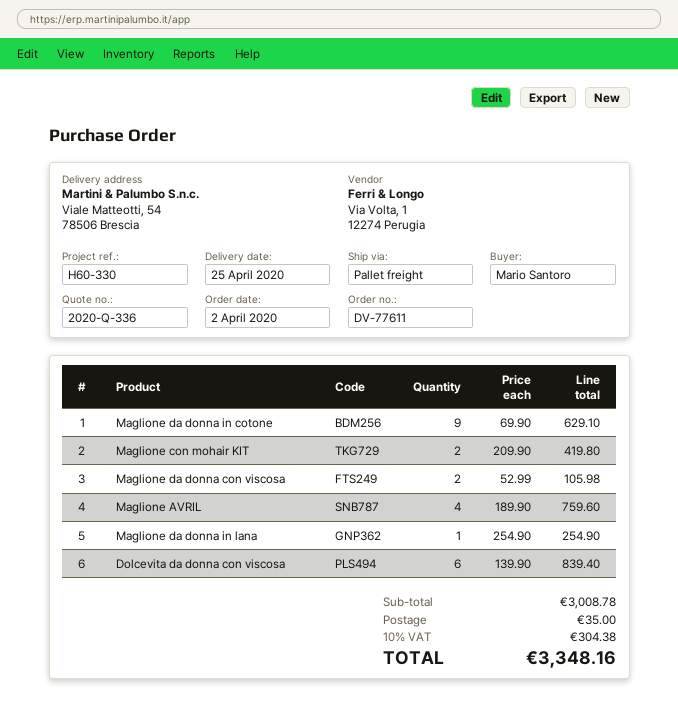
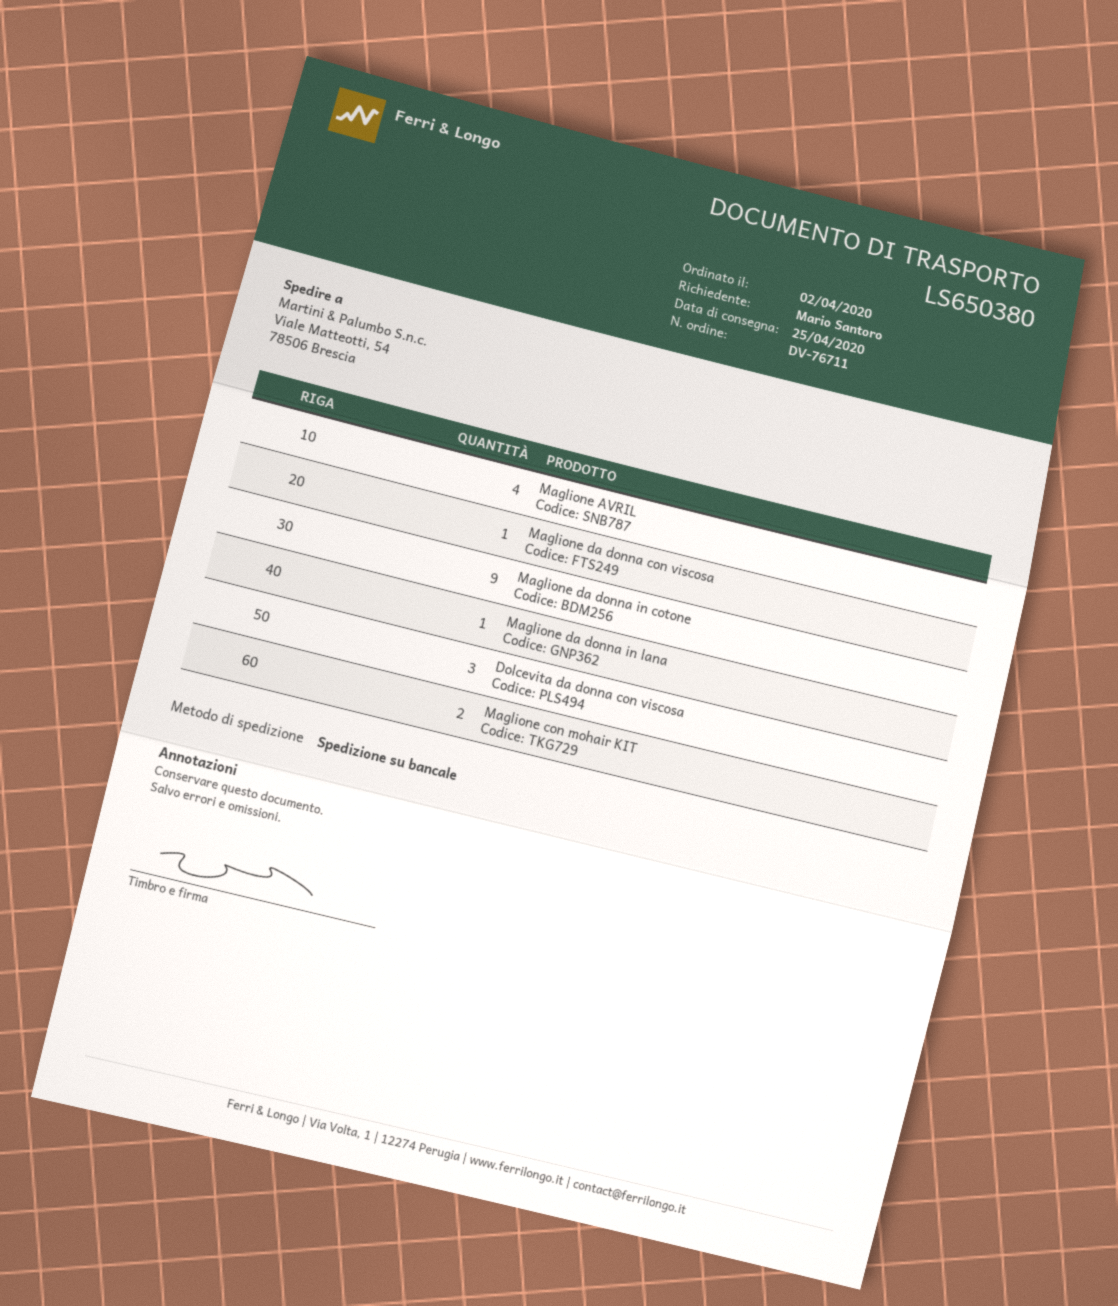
order number: DV-77611 -> DV-76711
Maglione da donna con viscosa: 2 -> 1
Dolcevita da donna con viscosa: 6 -> 3

